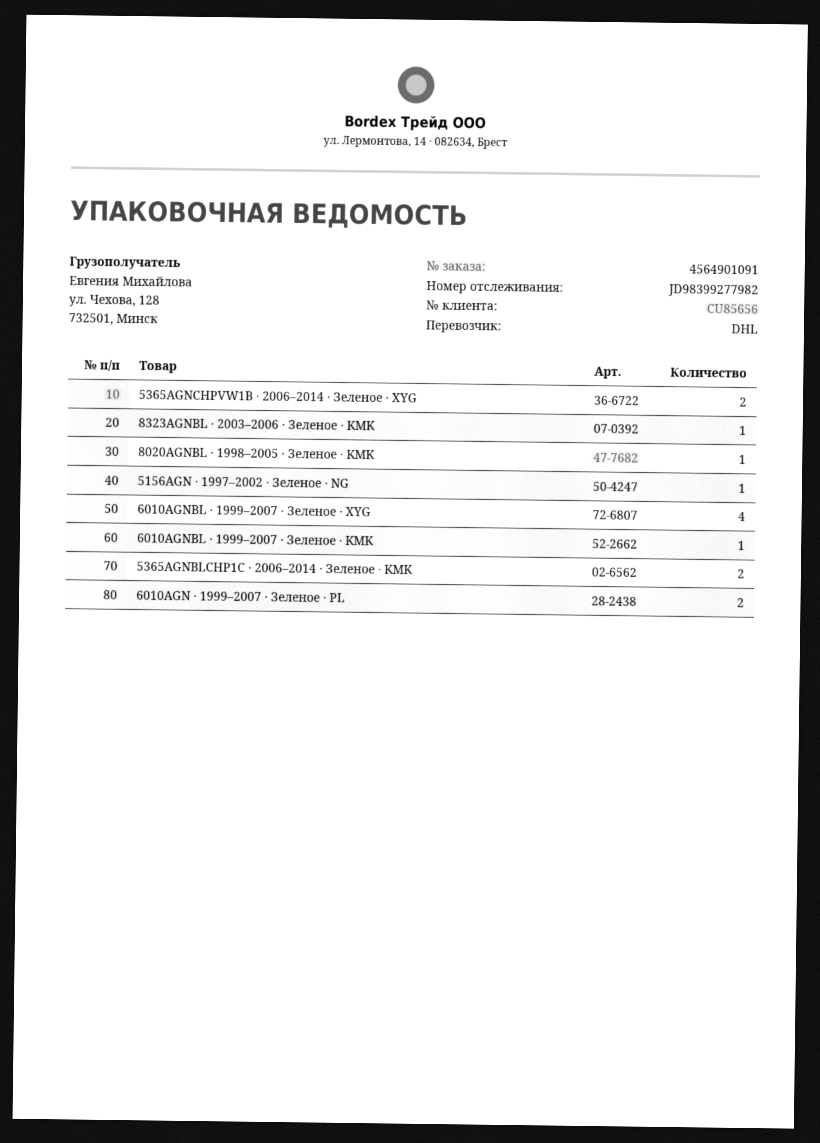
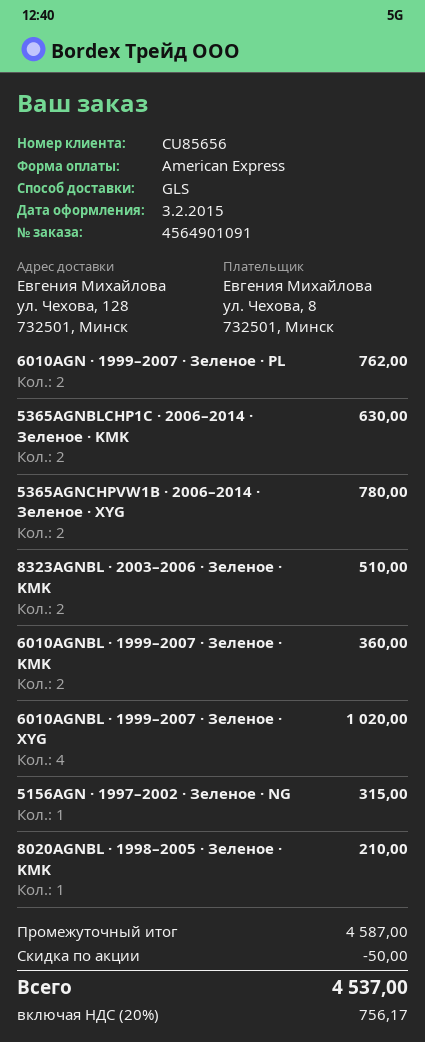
shipping method: DHL -> GLS
8323AGNBL · 2003–2006 · Зеленое · KMK: 1 -> 2
6010AGNBL · 1999–2007 · Зеленое · KMK: 1 -> 2

